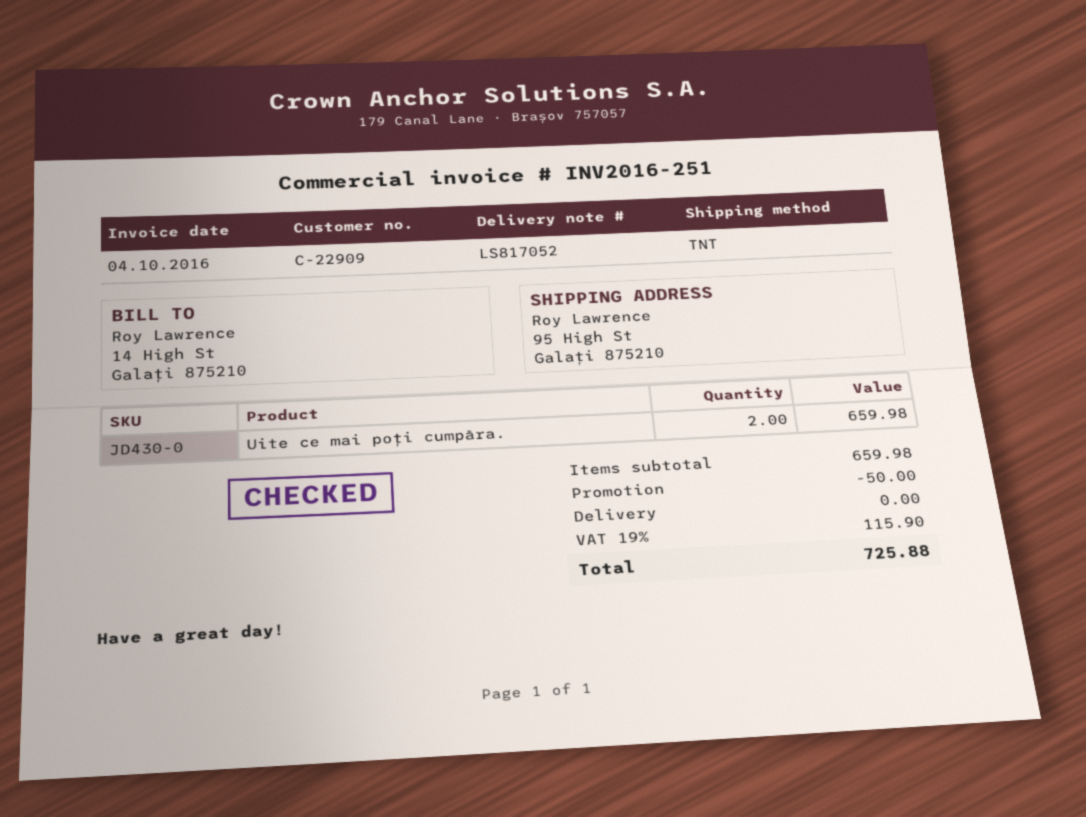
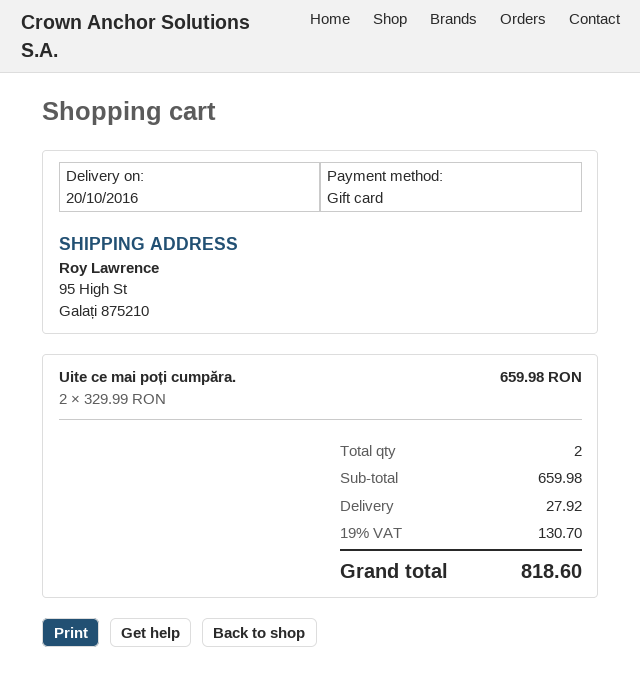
discount: 50.00 -> none
shipping: 0.00 -> 27.92
tax: 19% = 115.90 -> 19% = 130.70
total: 725.88 -> 818.60

